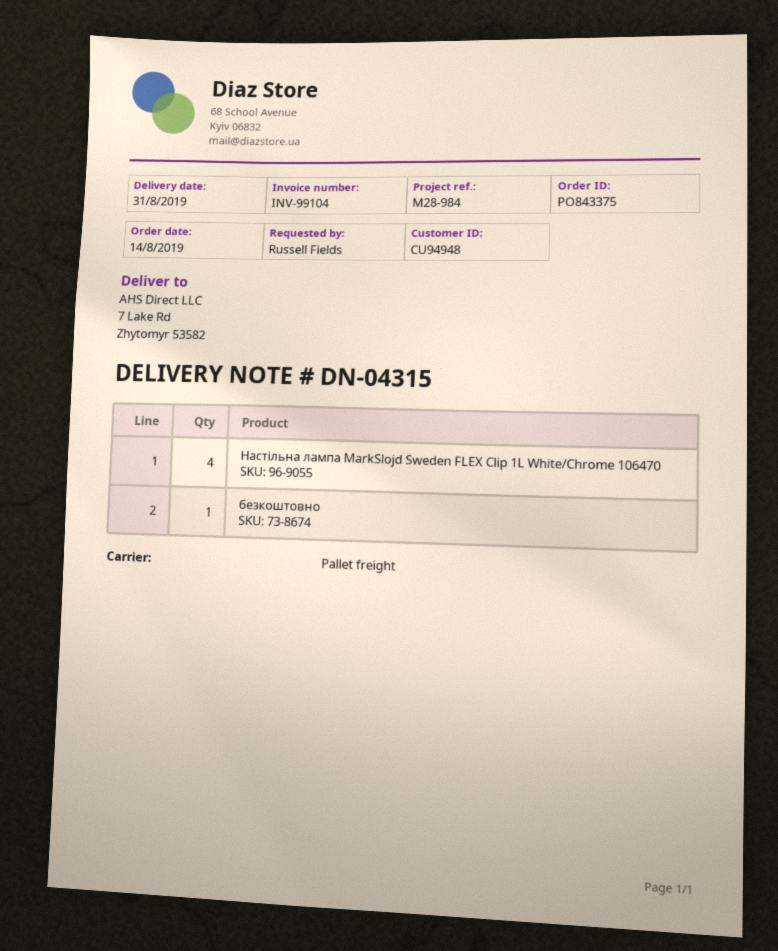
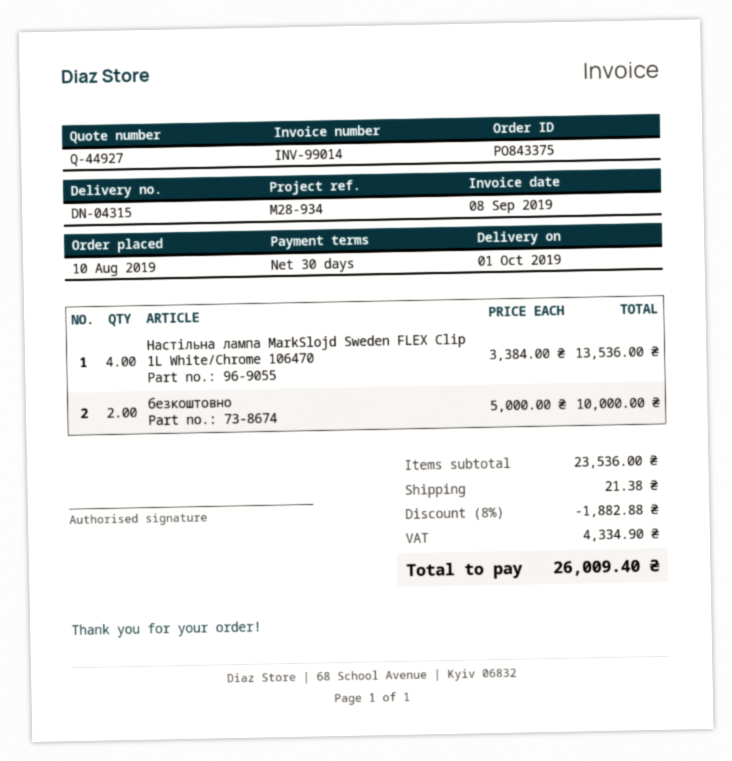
order date: 2019-08-14 -> 2019-08-10
delivery date: 2019-08-31 -> 2019-10-01
invoice number: INV-99104 -> INV-99014
reference: M28-984 -> M28-934
безкоштовно: 1 -> 2

